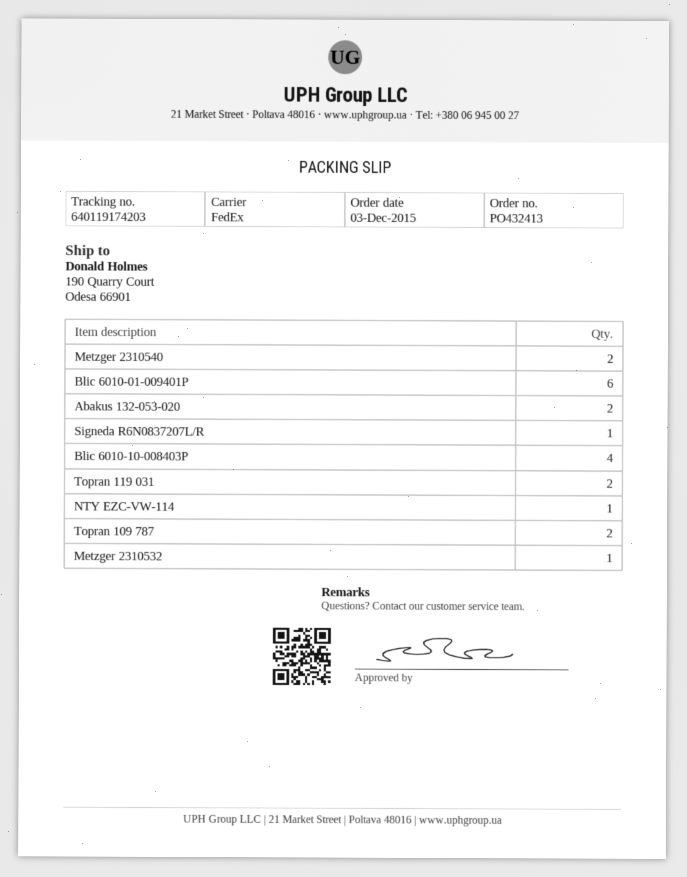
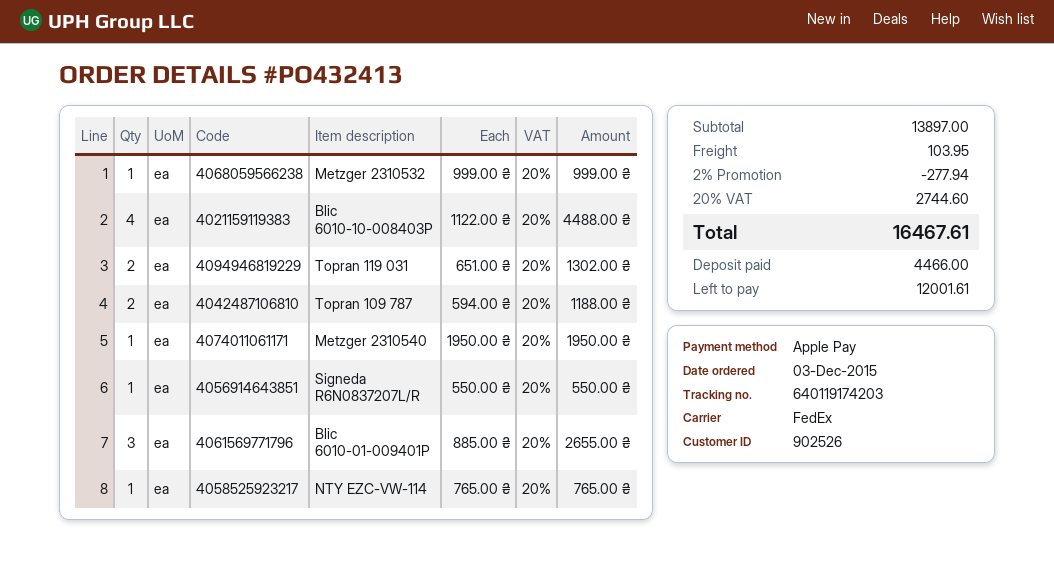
Metzger 2310540: 2 -> 1
Blic 6010-01-009401P: 6 -> 3
Abakus 132-053-020: 2 -> none

